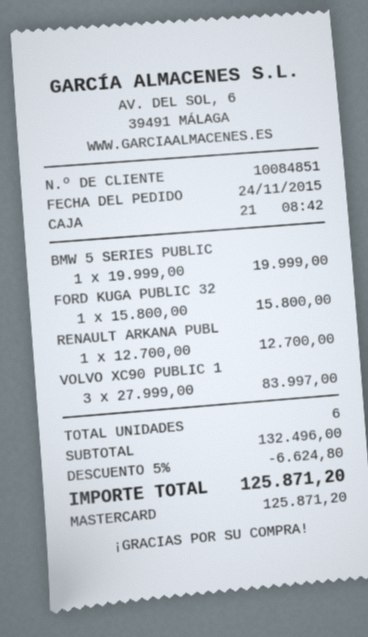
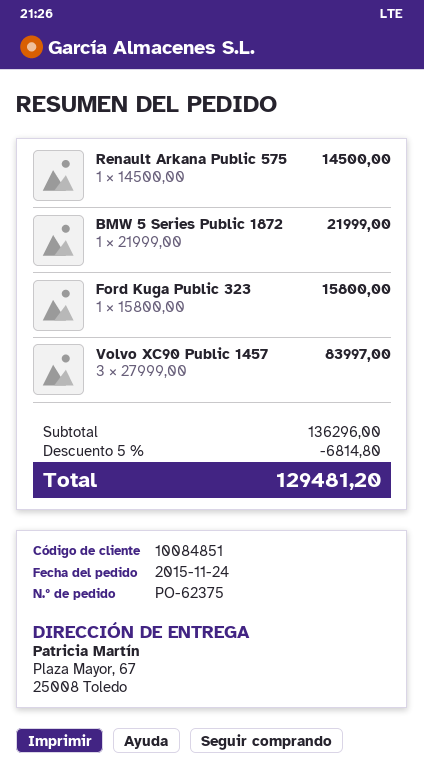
BMW 5 SERIES PUBLIC: 1 x 19999.00 = 19999.00 -> 1 x 21999.00 = 21999.00
RENAULT ARKANA PUBL: 1 x 12700.00 = 12700.00 -> 1 x 14500.00 = 14500.00
subtotal: 132496.00 -> 136296.00
discount: 5% = 6624.80 -> 5% = 6814.80
total: 125871.20 -> 129481.20

